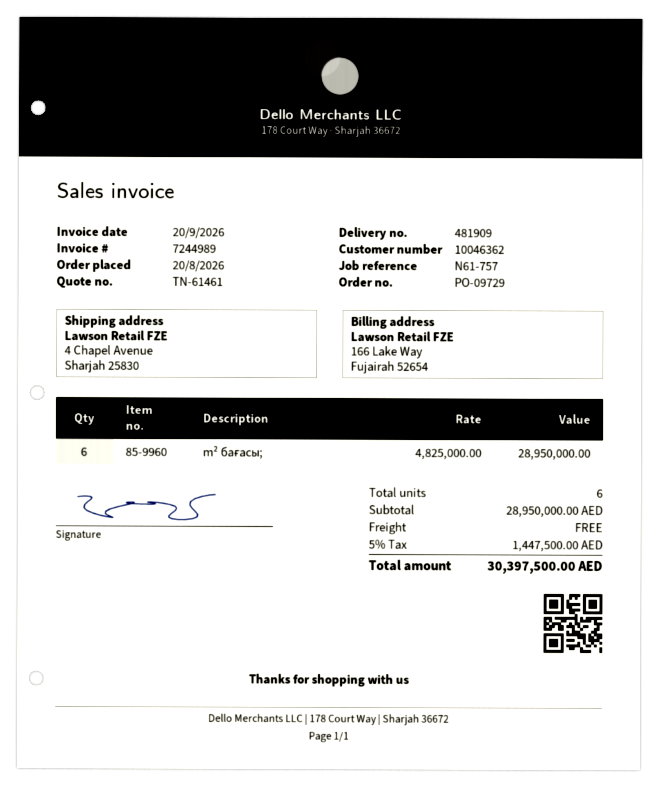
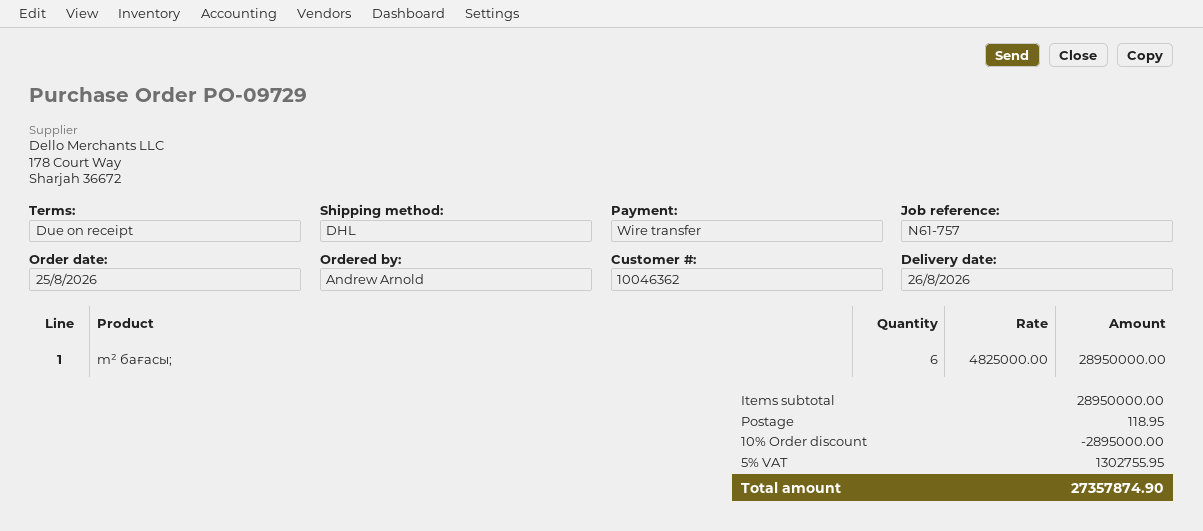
order date: 2026-08-20 -> 2026-08-25
discount: none -> 10% = 2895000.00
shipping: 0.00 -> 118.95
tax: 5% = 1447500.00 -> 5% = 1302755.95
total: 30397500.00 -> 27357874.90

